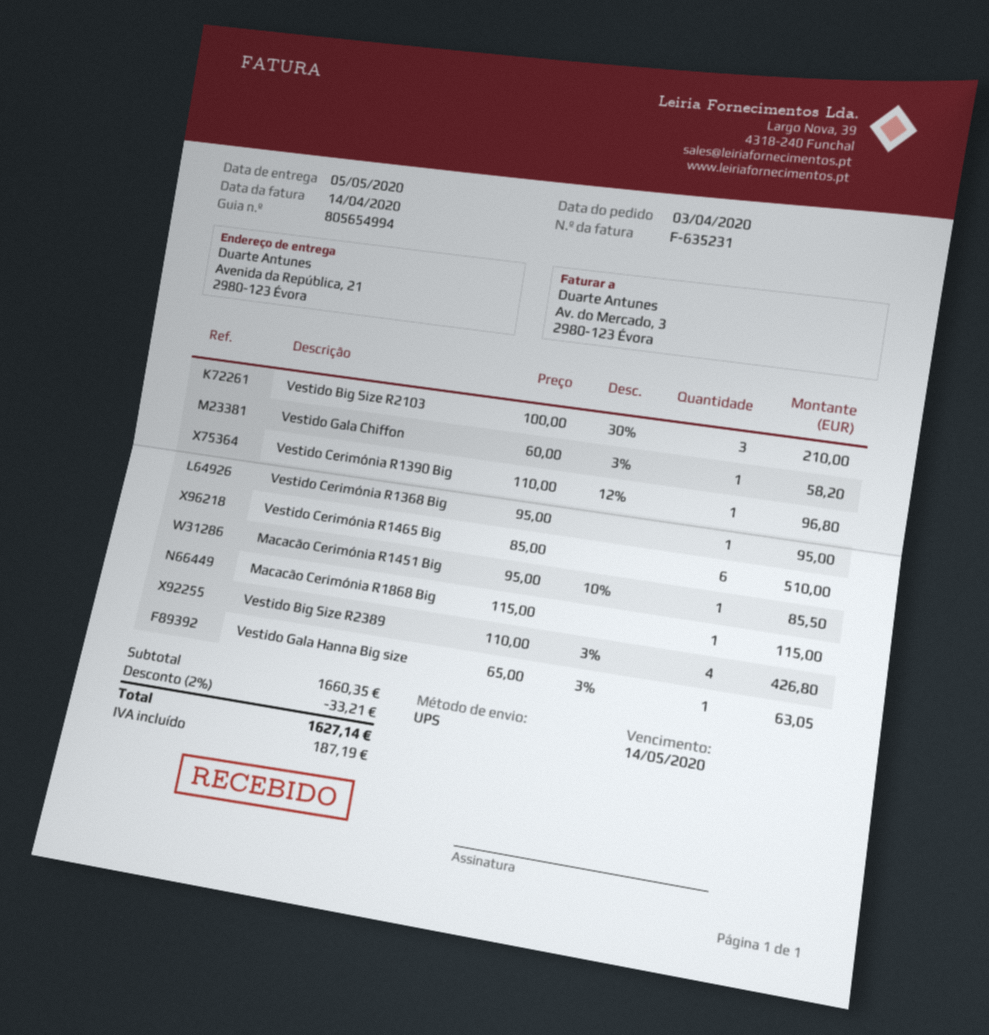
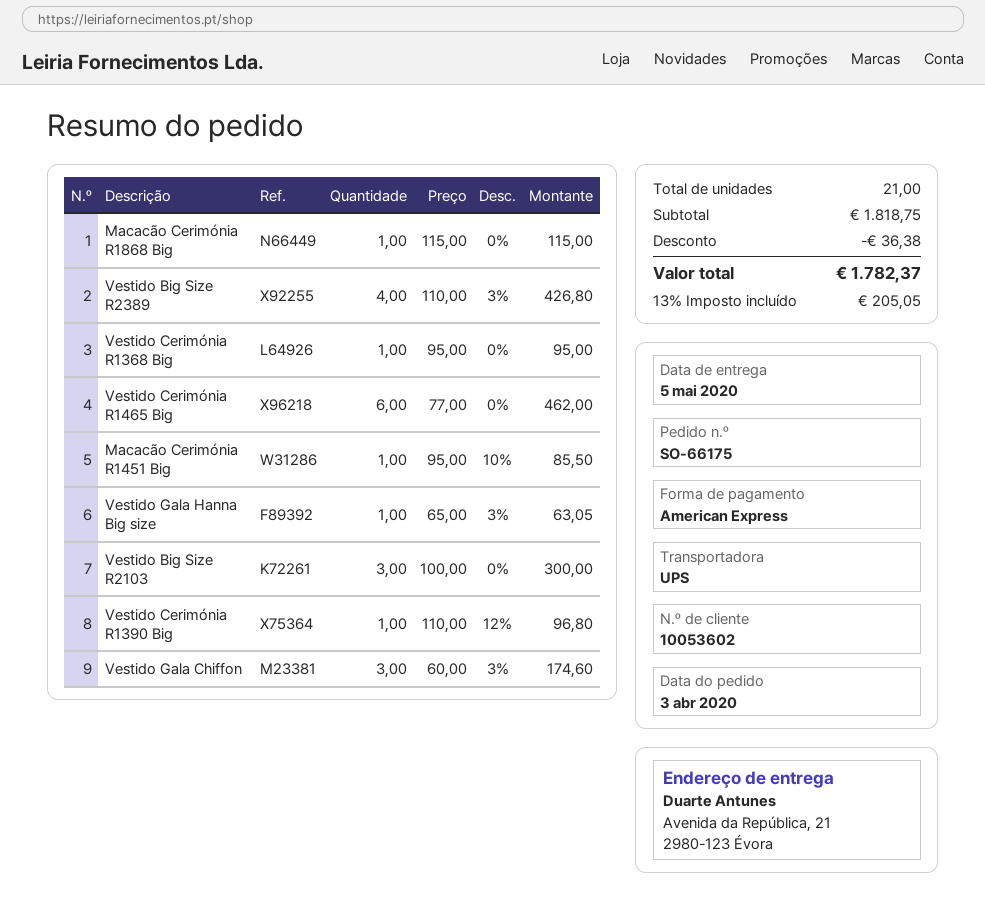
Vestido Big Size R2103: 3 x 100.00 - 30% = 210.00 -> 3 x 100.00 = 300.00
Vestido Gala Chiffon: 1 x 60.00 - 3% = 58.20 -> 3 x 60.00 - 3% = 174.60
Vestido Cerimónia R1465 Big: 6 x 85.00 = 510.00 -> 6 x 77.00 = 462.00
subtotal: 1660.35 -> 1818.75
discount: 33.21 -> 36.38
tax: 187.19 -> 205.05
total: 1627.14 -> 1782.37

